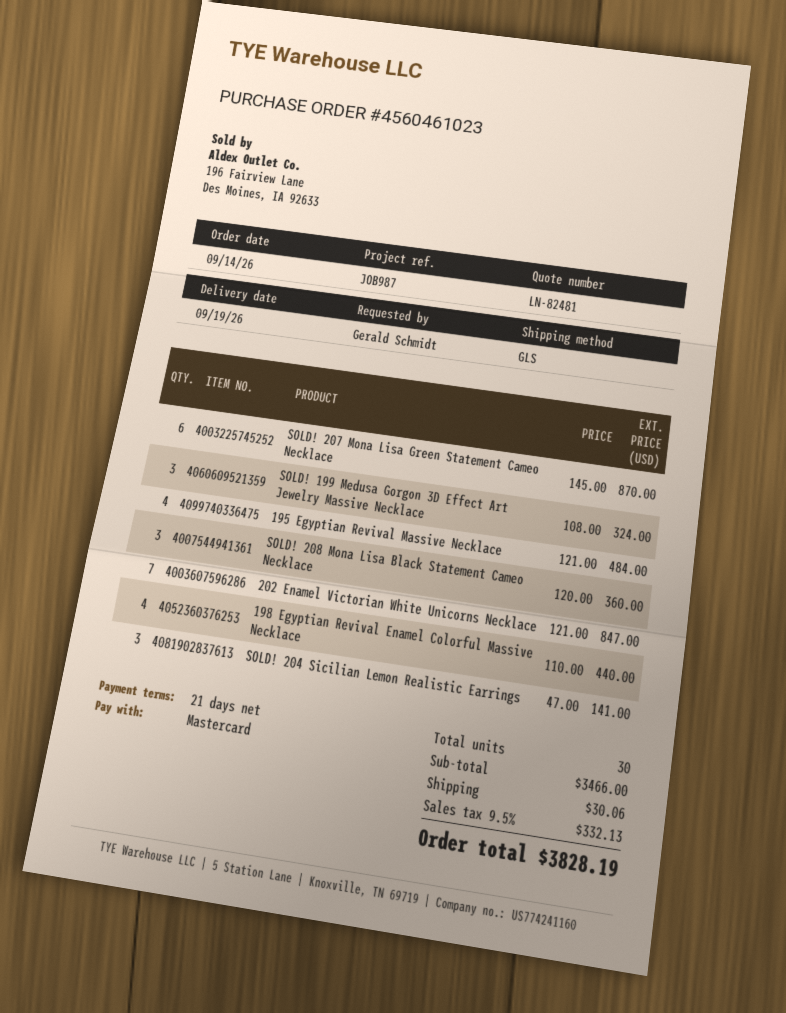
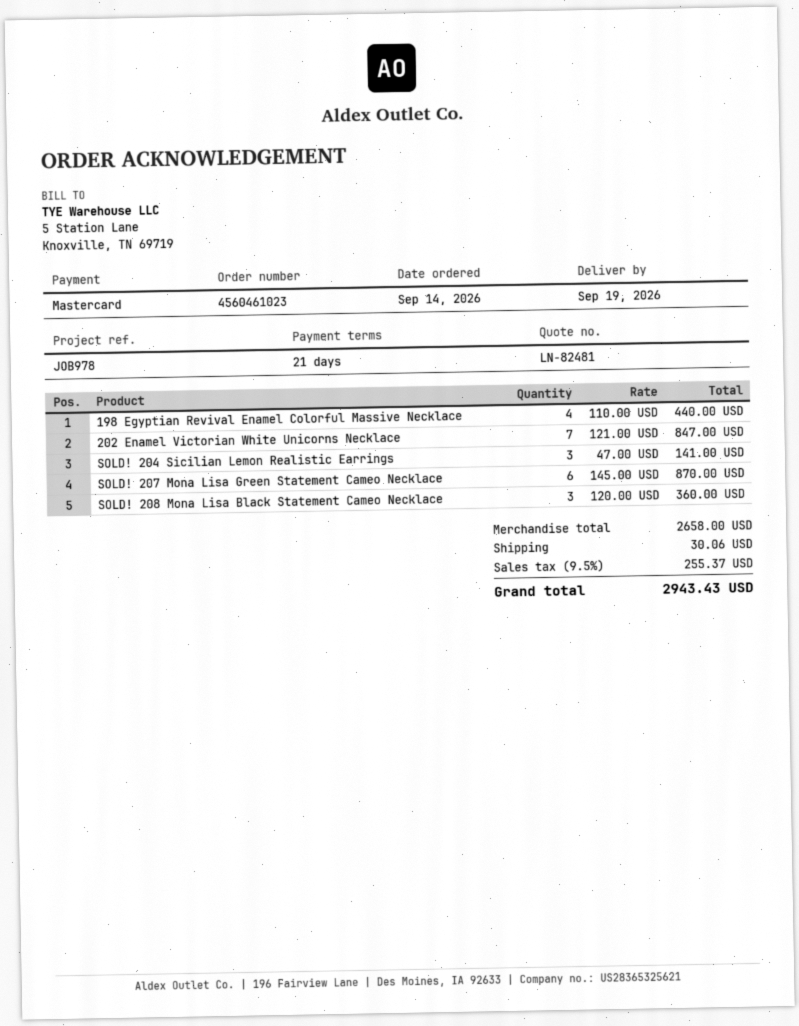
reference: JOB987 -> JOB978
SOLD! 199 Medusa Gorgon 3D Effect Art Jewelry Massive Necklace: 3 x 108.00 = 324.00 -> none
195 Egyptian Revival Massive Necklace: 4 x 121.00 = 484.00 -> none
subtotal: 3466.00 -> 2658.00
tax: 9.5% = 332.13 -> 9.5% = 255.37
total: 3828.19 -> 2943.43

